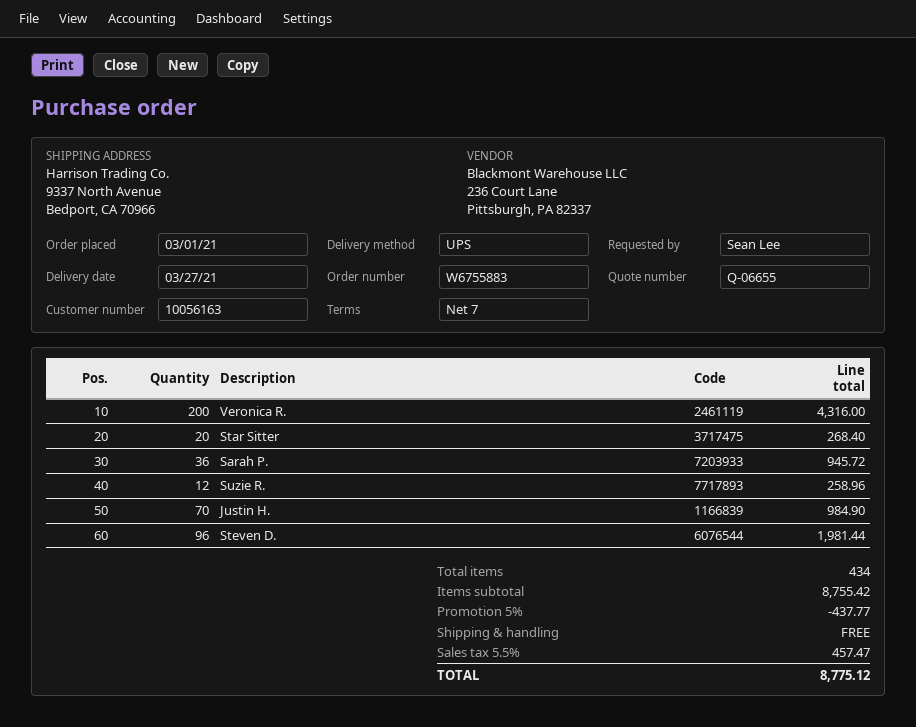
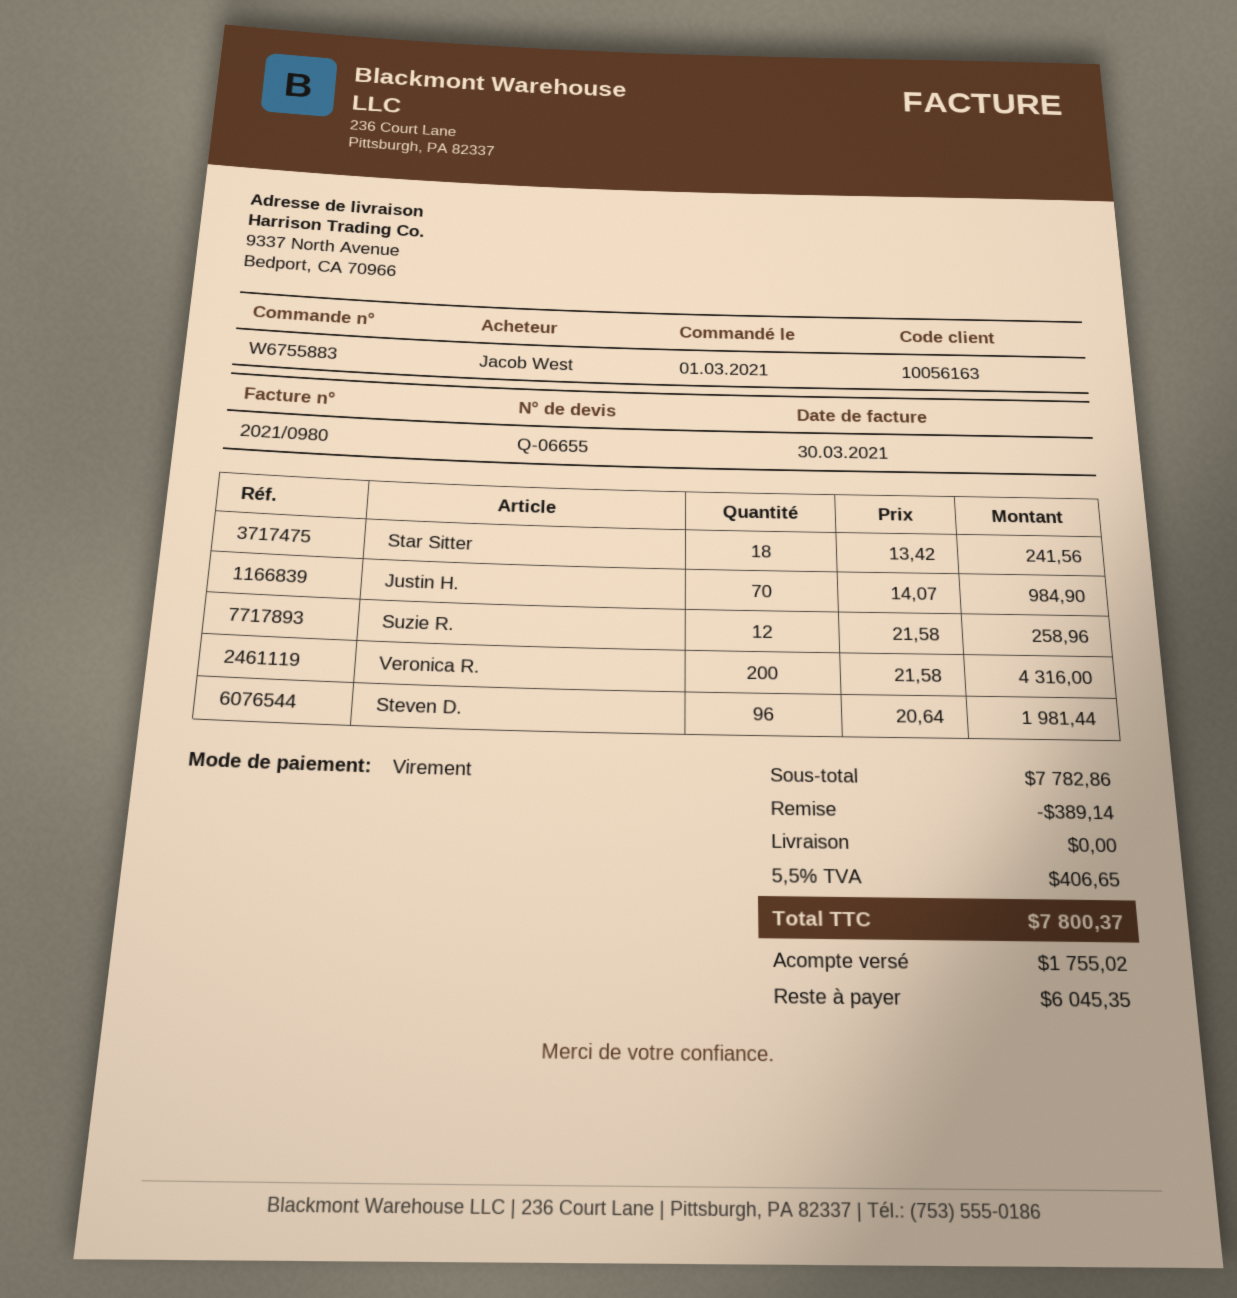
ordered by: Sean Lee -> Jacob West
Star Sitter: 20 for 268.40 -> 18 for 241.56
Sarah P.: 36 for 945.72 -> none
subtotal: 8755.42 -> 7782.86
discount: 437.77 -> 389.14
tax: 5.5% = 457.47 -> 5.5% = 406.65
total: 8775.12 -> 7800.37

